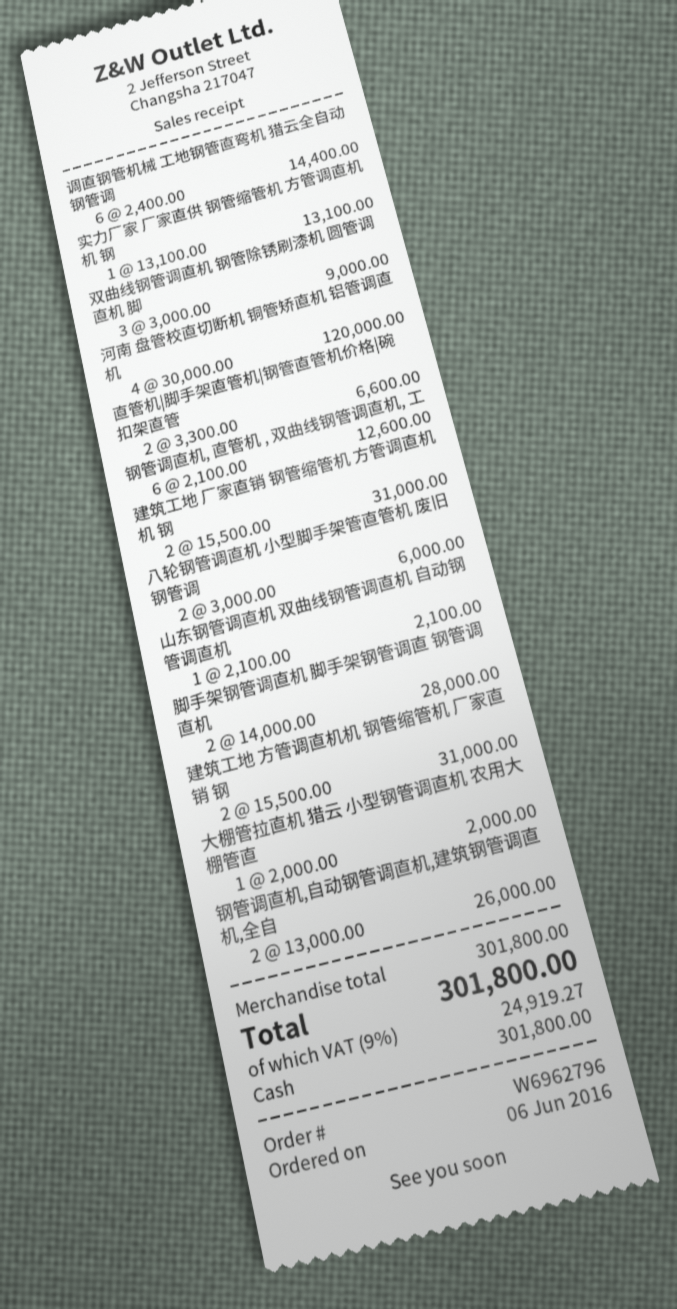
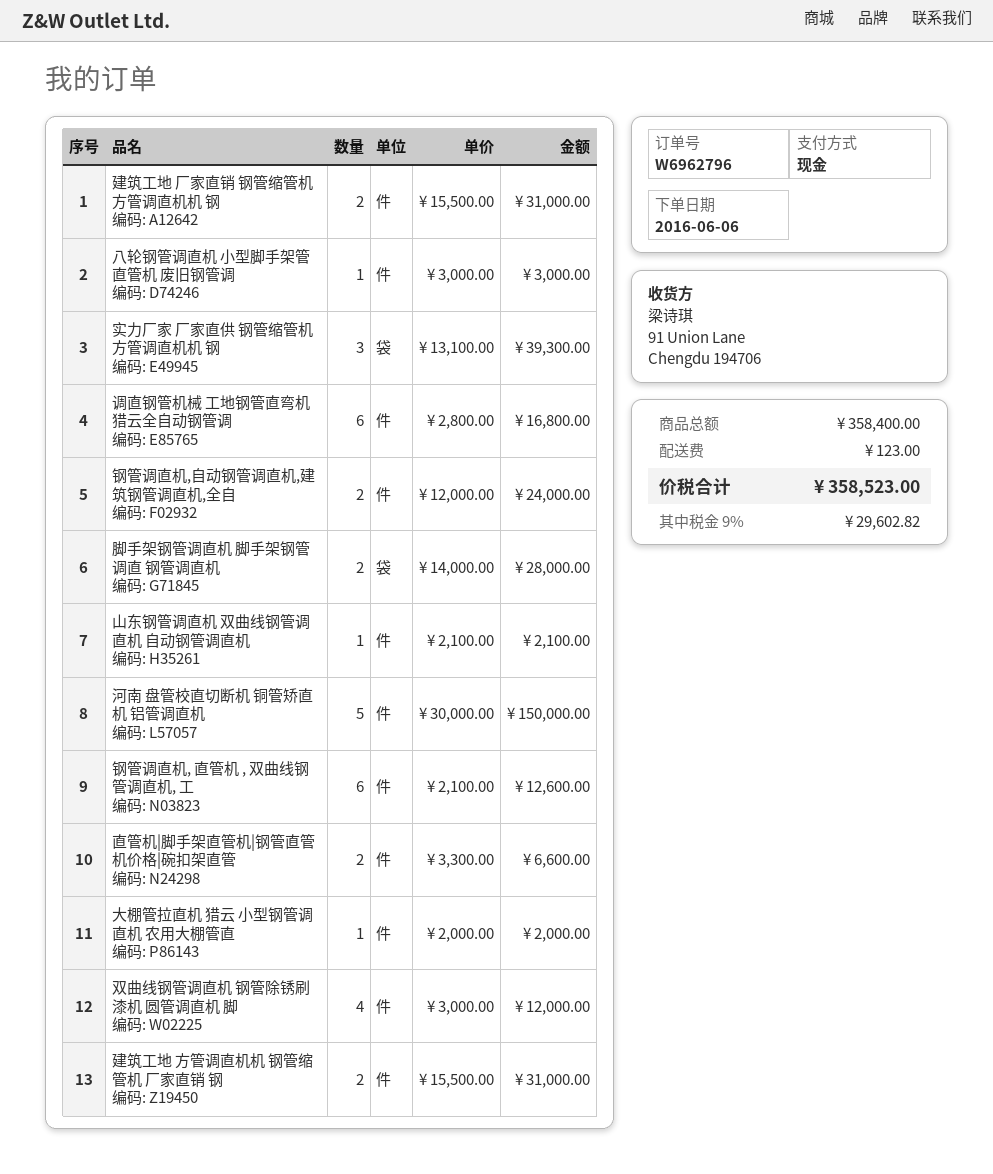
调直钢管机械 工地钢管直弯机 猎云全自动钢管调: 6 x 2400.00 = 14400.00 -> 6 x 2800.00 = 16800.00
实力厂家 厂家直供 钢管缩管机 方管调直机机 钢: 1 x 13100.00 = 13100.00 -> 3 x 13100.00 = 39300.00
双曲线钢管调直机 钢管除锈刷漆机 圆管调直机 脚: 3 x 3000.00 = 9000.00 -> 4 x 3000.00 = 12000.00
河南 盘管校直切断机 铜管矫直机 铝管调直机: 4 x 30000.00 = 120000.00 -> 5 x 30000.00 = 150000.00
八轮钢管调直机 小型脚手架管直管机 废旧钢管调: 2 x 3000.00 = 6000.00 -> 1 x 3000.00 = 3000.00
钢管调直机,自动钢管调直机,建筑钢管调直机,全自: 2 x 13000.00 = 26000.00 -> 2 x 12000.00 = 24000.00
subtotal: 301800.00 -> 358400.00
shipping: none -> 123.00
tax: 9% = 24919.27 -> 9% = 29602.82
total: 301800.00 -> 358523.00

